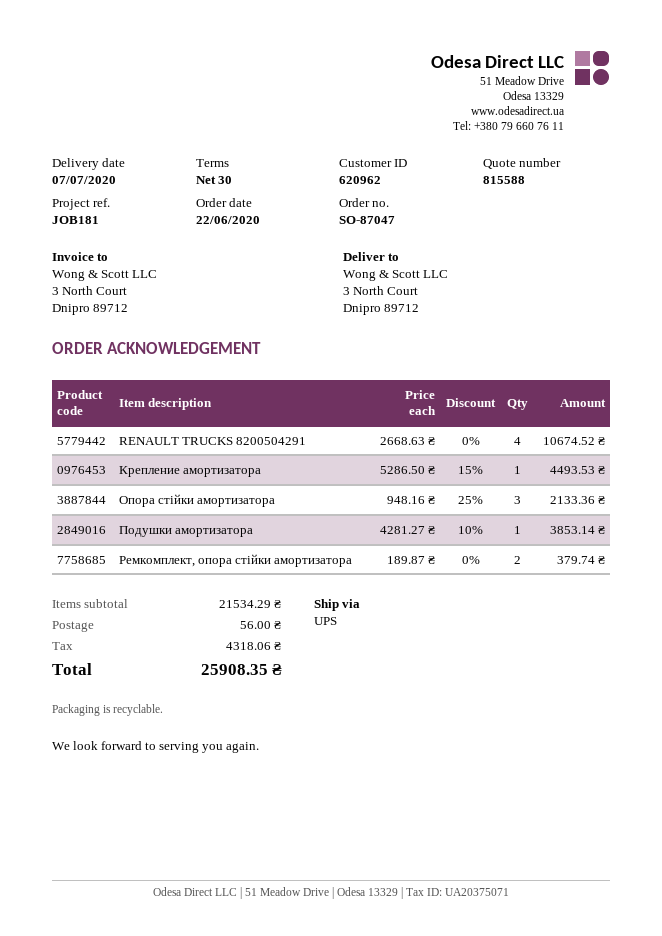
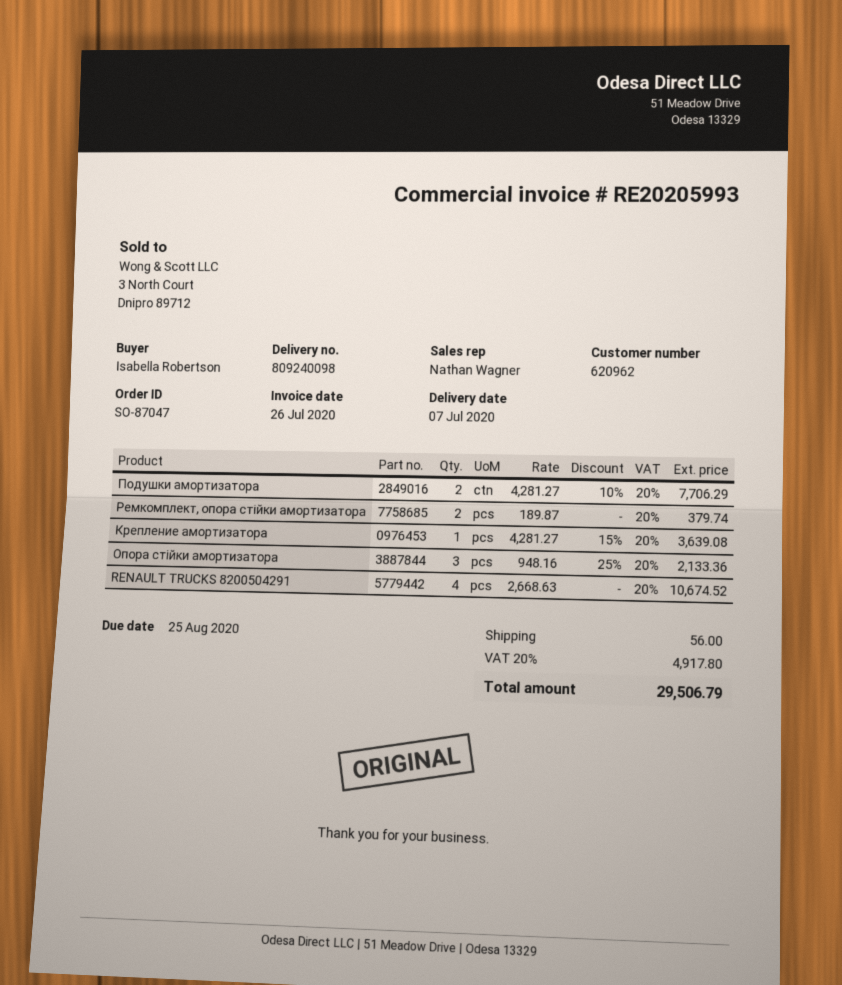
Крепление амортизатора: 1 x 5286.50 - 15% = 4493.53 -> 1 x 4281.27 - 15% = 3639.08
Подушки амортизатора: 1 x 4281.27 - 10% = 3853.14 -> 2 x 4281.27 - 10% = 7706.29
tax: 4318.06 -> 4917.80
total: 25908.35 -> 29506.79

